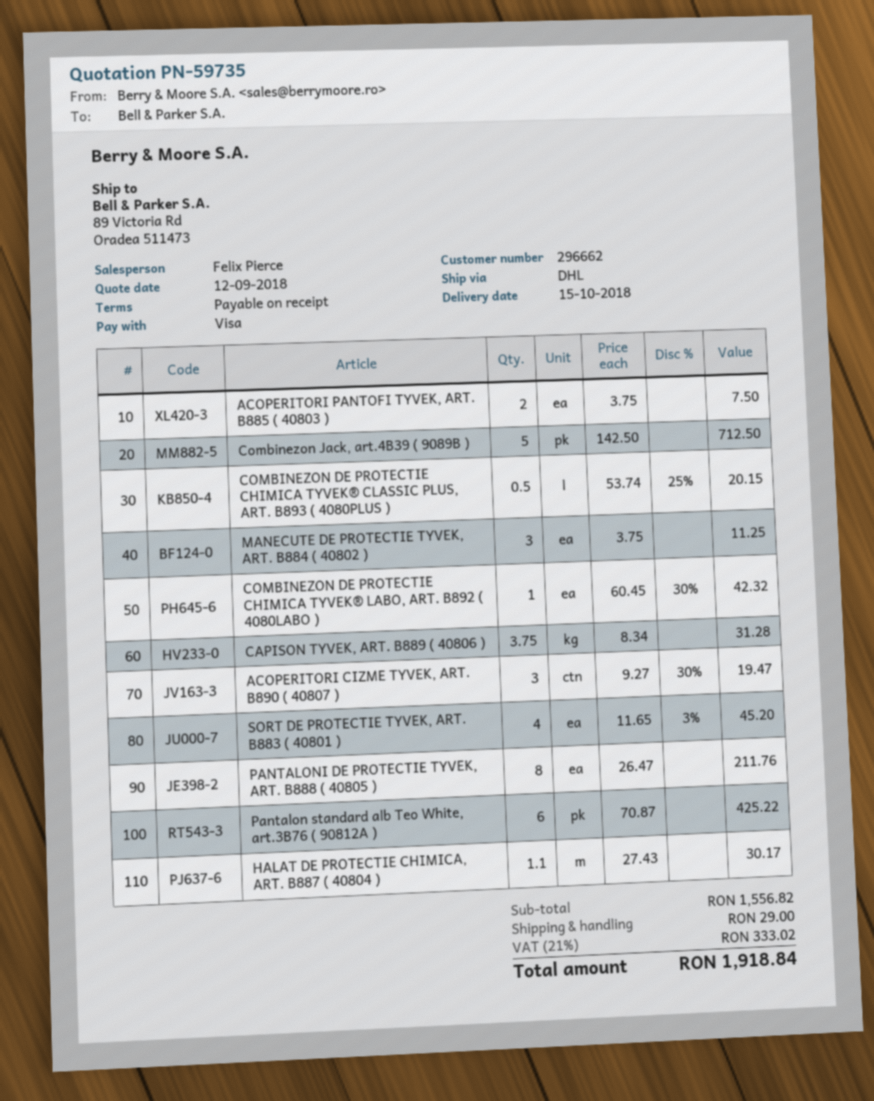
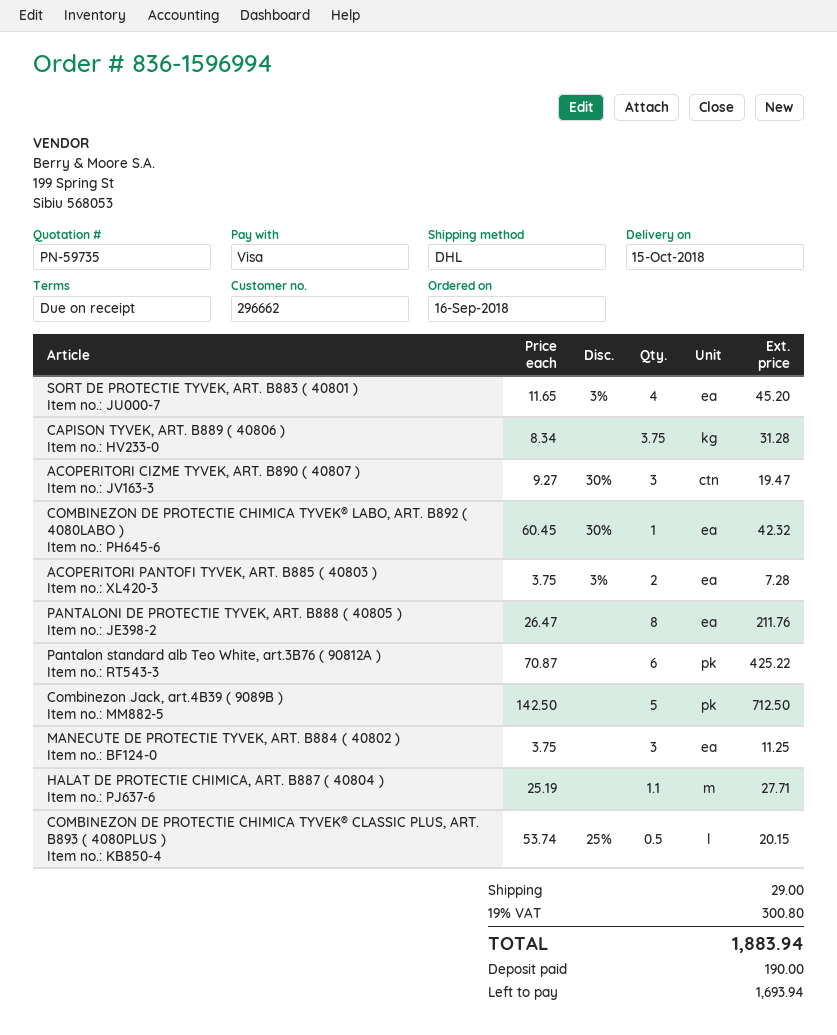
ACOPERITORI PANTOFI TYVEK, ART. B885 ( 40803 ): 2 x 3.75 = 7.50 -> 2 x 3.75 - 3% = 7.28
HALAT DE PROTECTIE CHIMICA, ART. B887 ( 40804 ): 1.1 x 27.43 = 30.17 -> 1.1 x 25.19 = 27.71
tax: 21% = 333.02 -> 19% = 300.80
total: 1918.84 -> 1883.94

